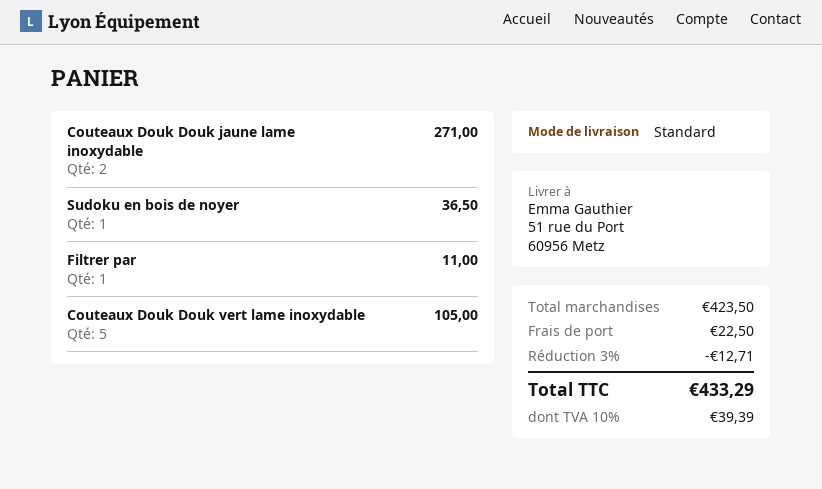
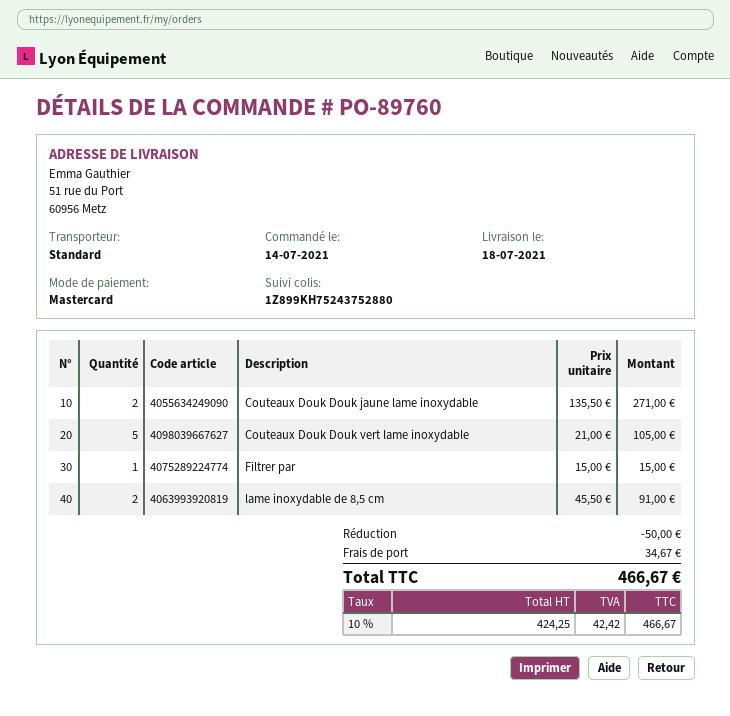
Sudoku en bois de noyer: 1 for 36.50 -> none
Filtrer par: 1 for 11.00 -> 1 for 15.00
lame inoxydable de 8,5 cm: none -> 2 for 91.00
discount: 12.71 -> 50.00
shipping: 22.50 -> 34.67
tax: 10% = 39.39 -> 10% = 42.42
total: 433.29 -> 466.67

